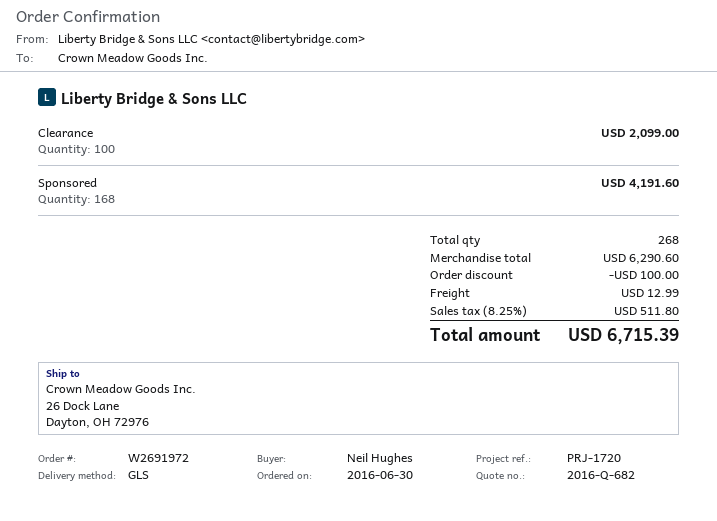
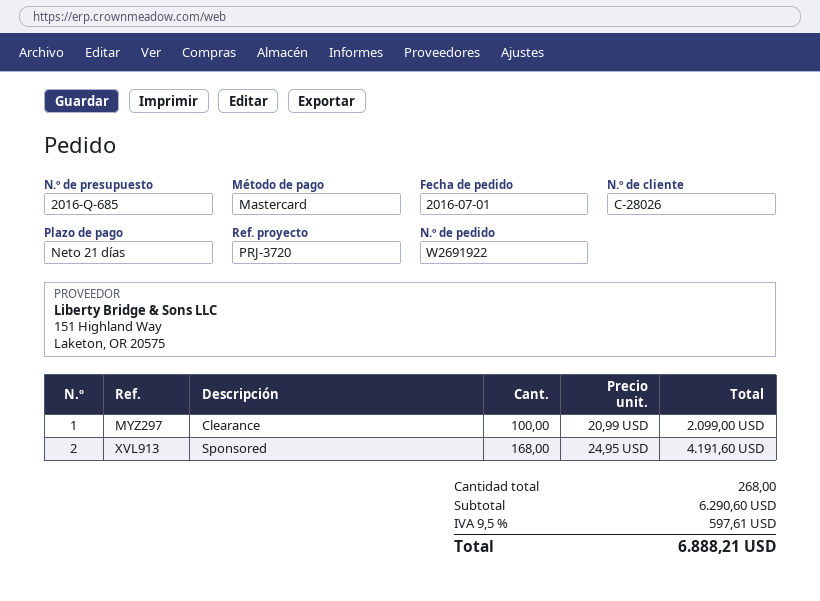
quote number: 2016-Q-682 -> 2016-Q-685
order number: W2691972 -> W2691922
order date: 2016-06-30 -> 2016-07-01
reference: PRJ-1720 -> PRJ-3720
discount: 100.00 -> none
shipping: 12.99 -> none
tax: 8.25% = 511.80 -> 9.5% = 597.61
total: 6715.39 -> 6888.21

